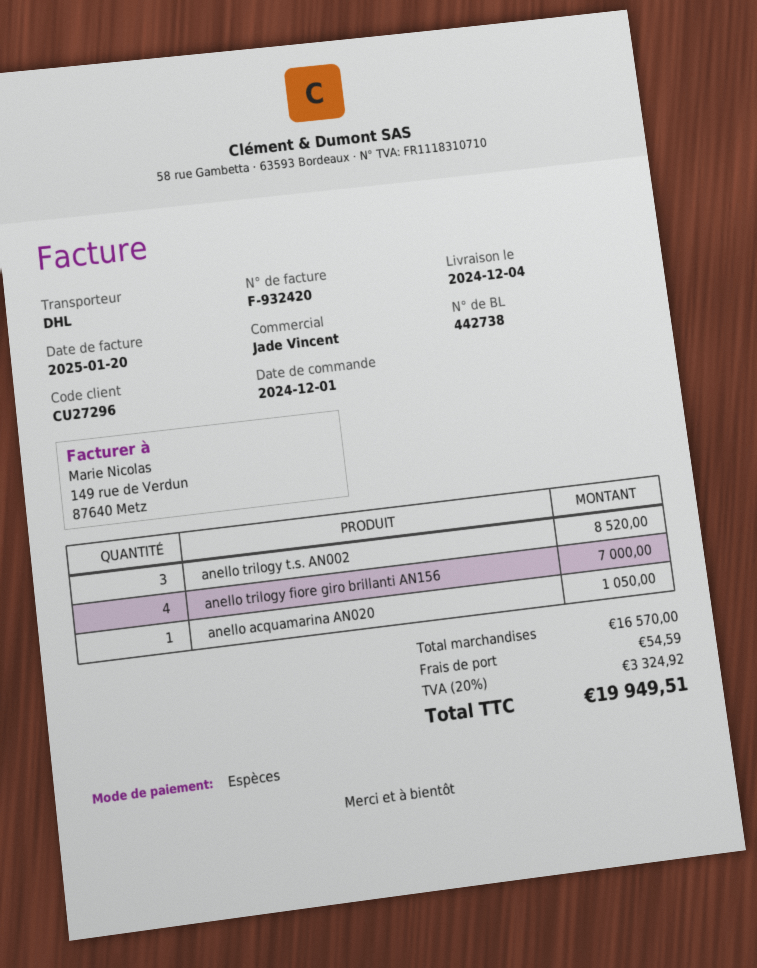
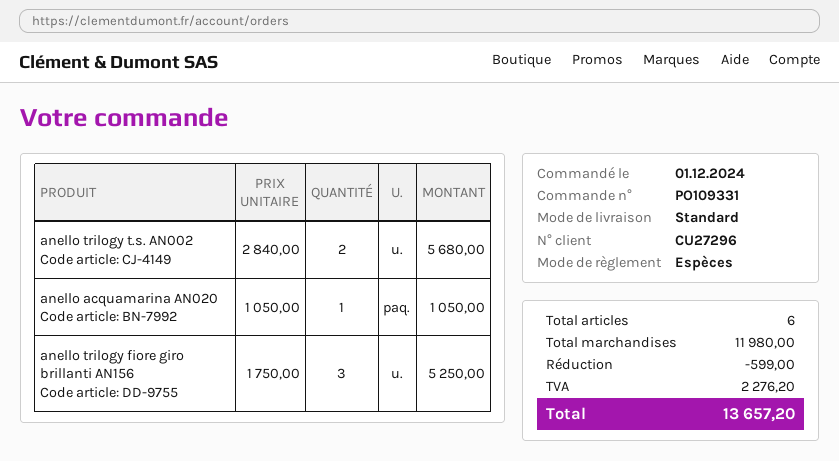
shipping method: DHL -> standard
anello trilogy t.s. AN002: 3 for 8520.00 -> 2 for 5680.00
anello trilogy fiore giro brillanti AN156: 4 for 7000.00 -> 3 for 5250.00
subtotal: 16570.00 -> 11980.00
discount: none -> 599.00
shipping: 54.59 -> none
tax: 3324.92 -> 2276.20
total: 19949.51 -> 13657.20

